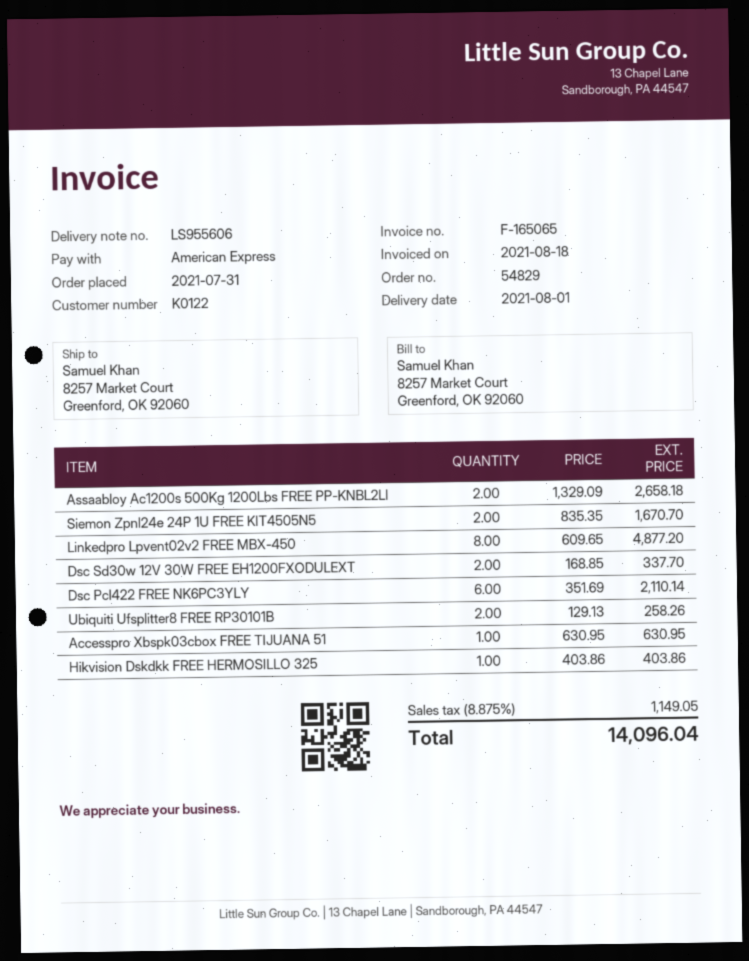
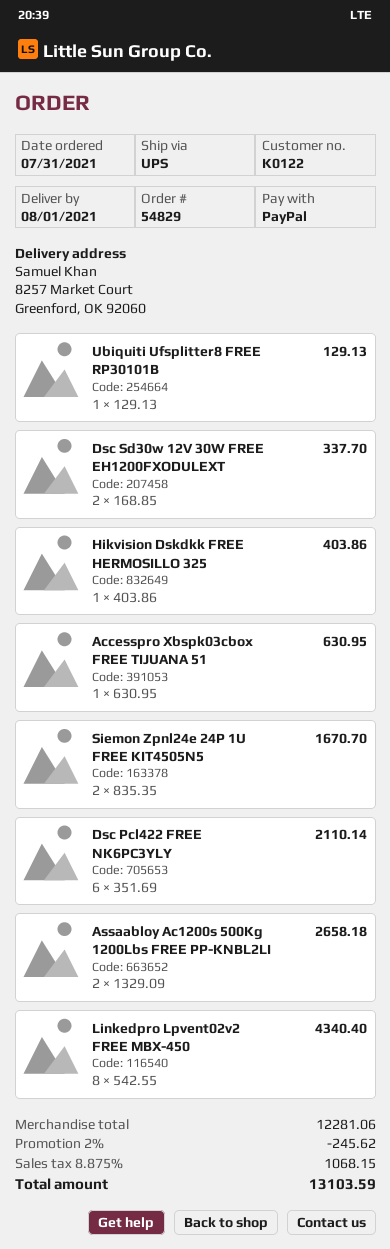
payment method: American Express -> PayPal
Linkedpro Lpvent02v2 FREE MBX-450: 8 x 609.65 = 4877.20 -> 8 x 542.55 = 4340.40
Ubiquiti Ufsplitter8 FREE RP30101B: 2 x 129.13 = 258.26 -> 1 x 129.13 = 129.13
discount: none -> 2% = 245.62
tax: 8.875% = 1149.05 -> 8.875% = 1068.15
total: 14096.04 -> 13103.59

